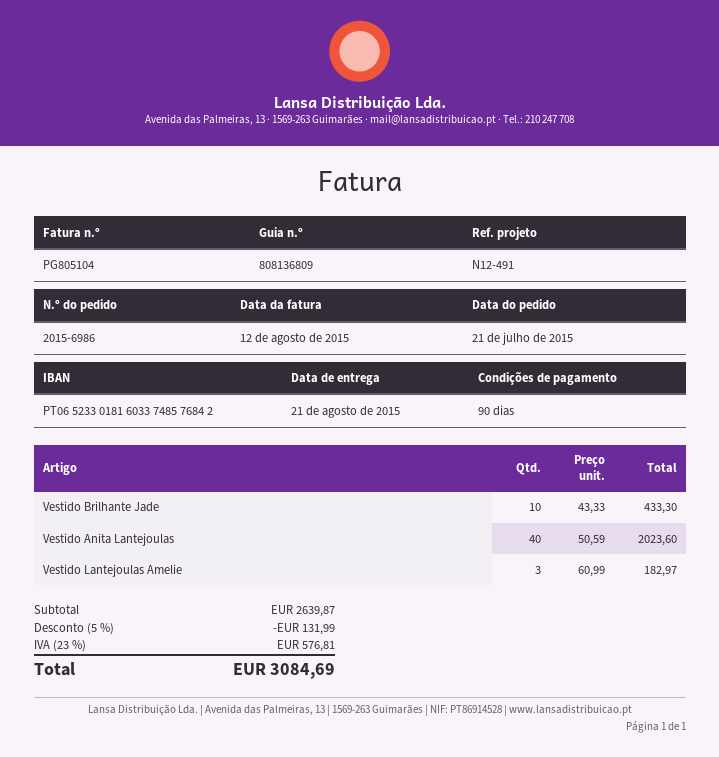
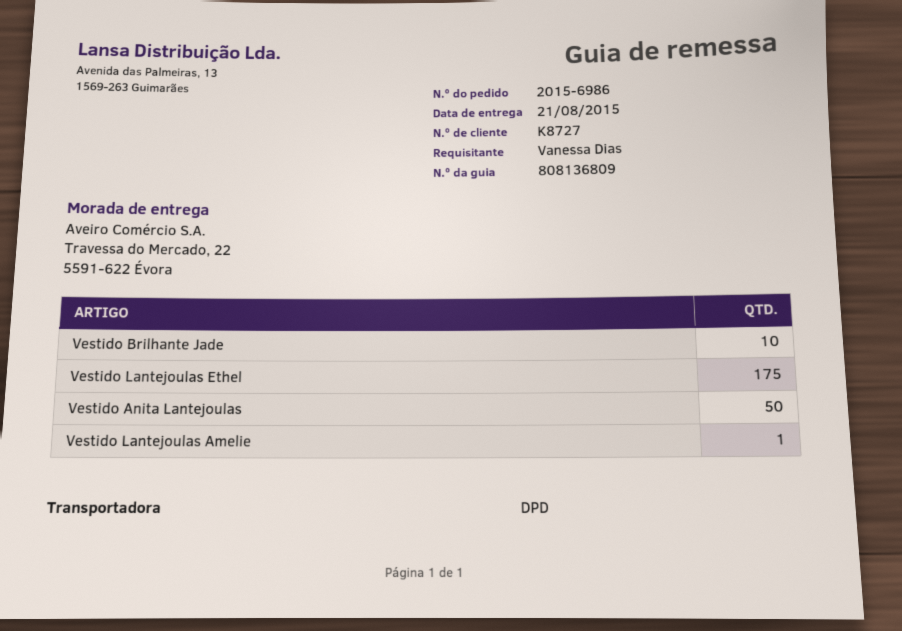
Vestido Anita Lantejoulas: 40 -> 50
Vestido Lantejoulas Amelie: 3 -> 1
Vestido Lantejoulas Ethel: none -> 175

